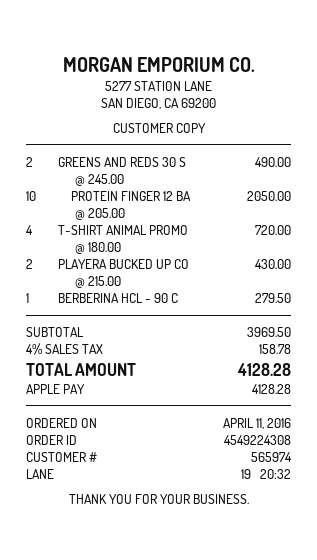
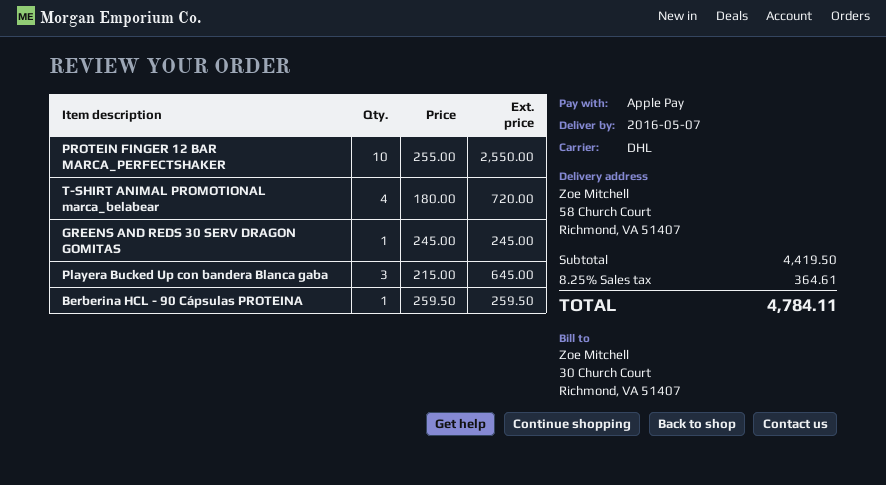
GREENS AND REDS 30 S: 2 x 245.00 = 490.00 -> 1 x 245.00 = 245.00
PROTEIN FINGER 12 BA: 10 x 205.00 = 2050.00 -> 10 x 255.00 = 2550.00
PLAYERA BUCKED UP CO: 2 x 215.00 = 430.00 -> 3 x 215.00 = 645.00
BERBERINA HCL - 90 C: 1 x 279.50 = 279.50 -> 1 x 259.50 = 259.50
subtotal: 3969.50 -> 4419.50
tax: 4% = 158.78 -> 8.25% = 364.61
total: 4128.28 -> 4784.11

